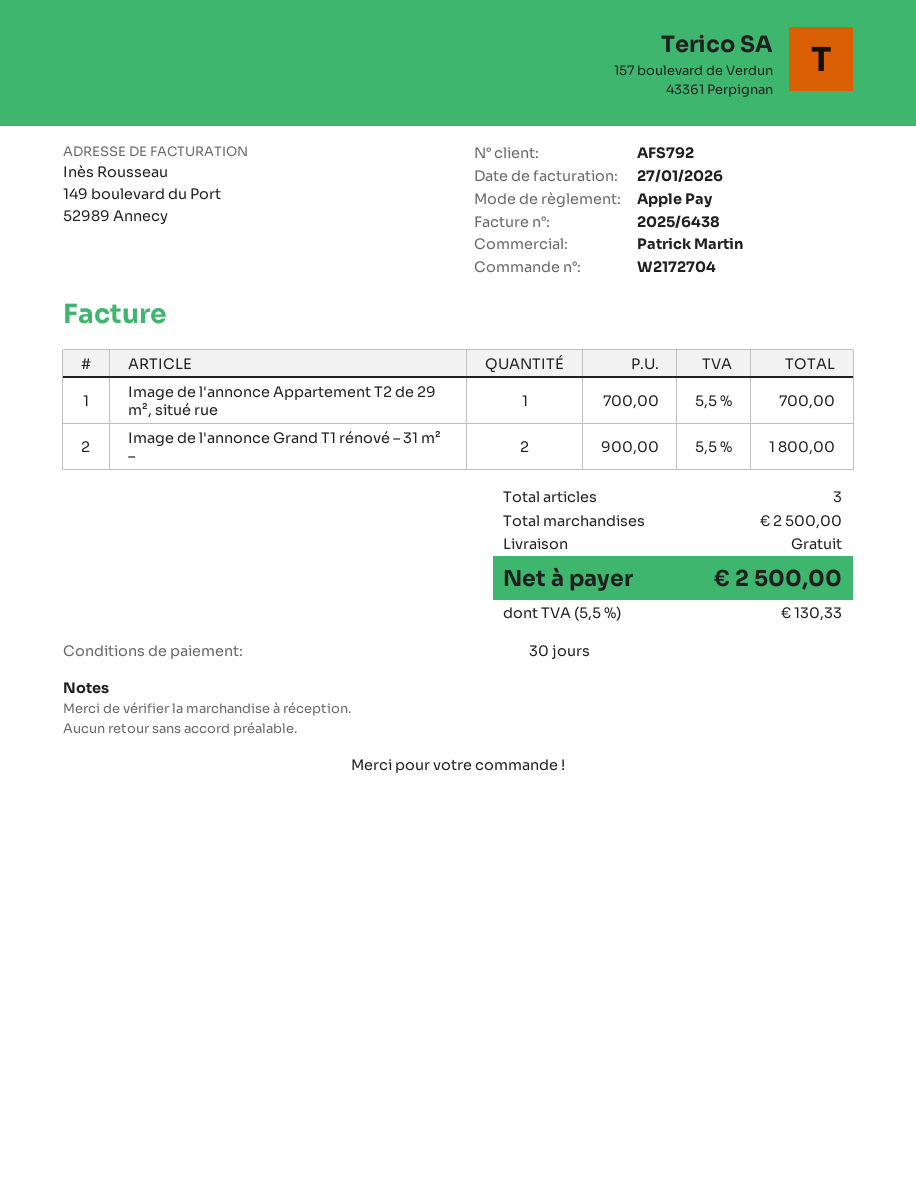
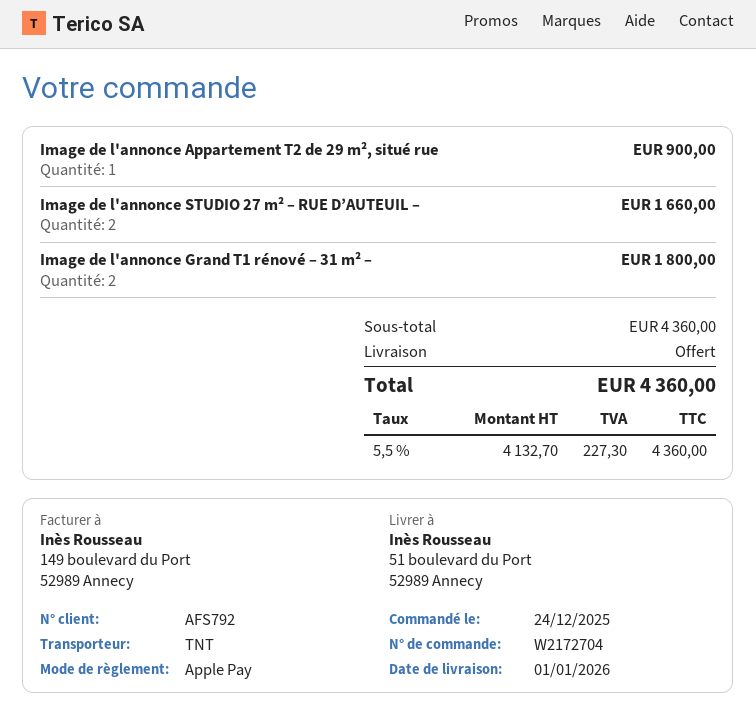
Image de l'annonce Appartement T2 de 29 m², situé rue: 1 for 700.00 -> 1 for 900.00
Image de l'annonce STUDIO 27 m² – RUE D’AUTEUIL –: none -> 2 for 1660.00
subtotal: 2500.00 -> 4360.00
tax: 5.5% = 130.33 -> 5.5% = 227.30
total: 2500.00 -> 4360.00

